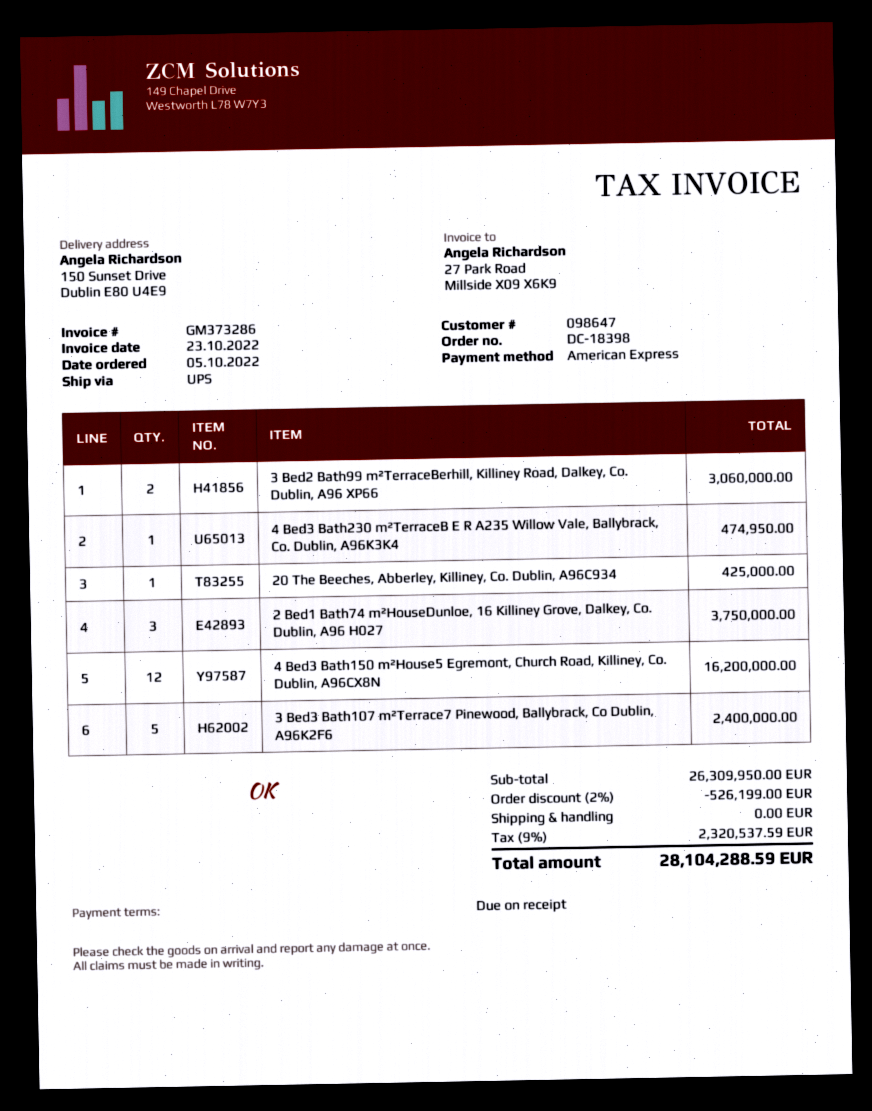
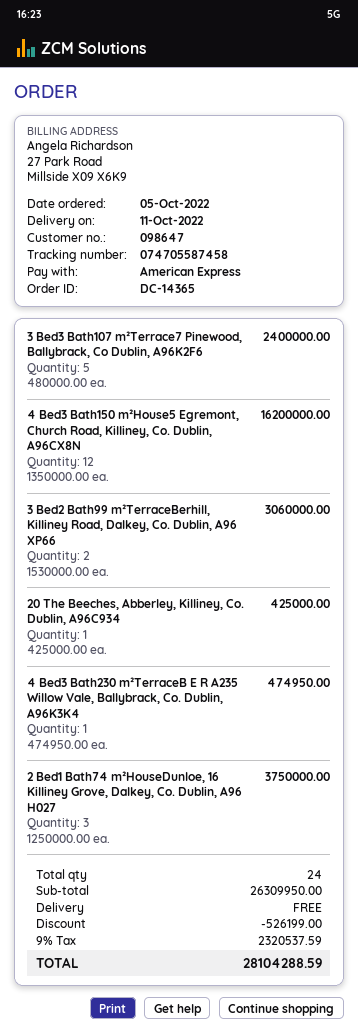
order number: DC-18398 -> DC-14365

